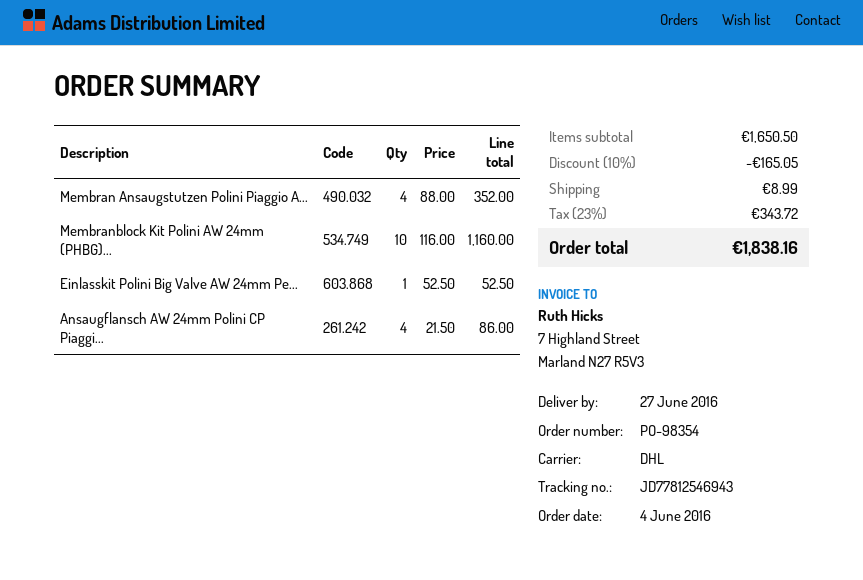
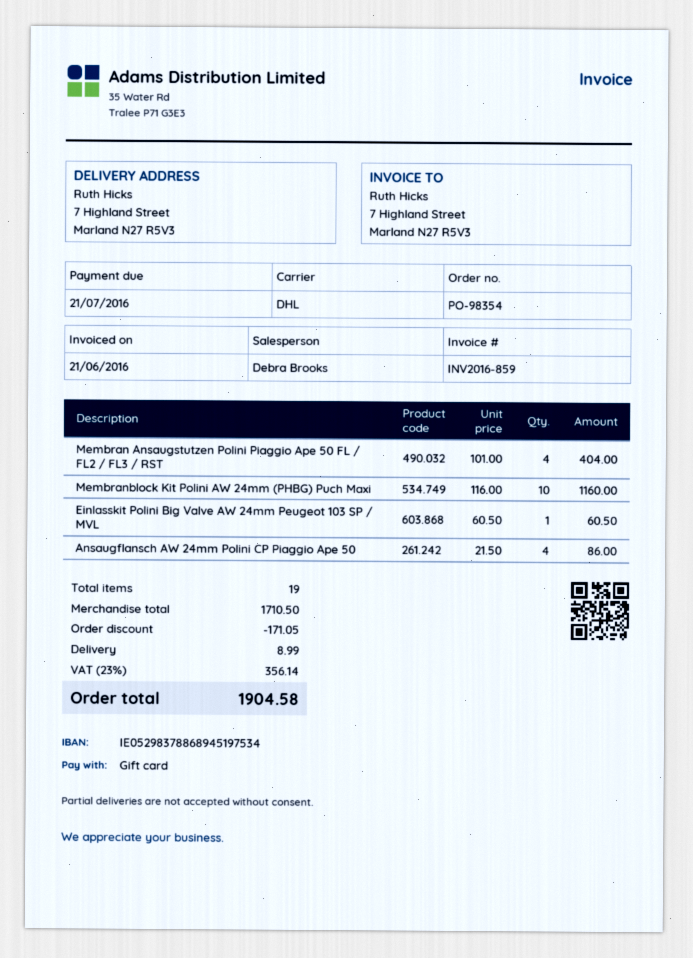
Membran Ansaugstutzen Polini Piaggio A...: 4 x 88.00 = 352.00 -> 4 x 101.00 = 404.00
Einlasskit Polini Big Valve AW 24mm Pe...: 1 x 52.50 = 52.50 -> 1 x 60.50 = 60.50
subtotal: 1650.50 -> 1710.50
discount: 165.05 -> 171.05
tax: 23% = 343.72 -> 23% = 356.14
total: 1838.16 -> 1904.58

